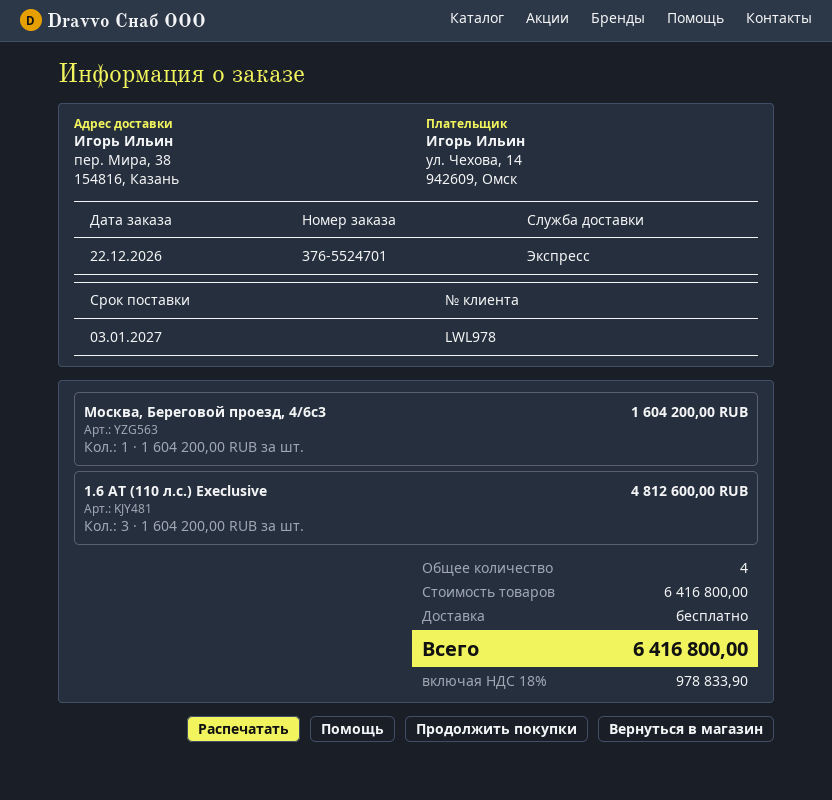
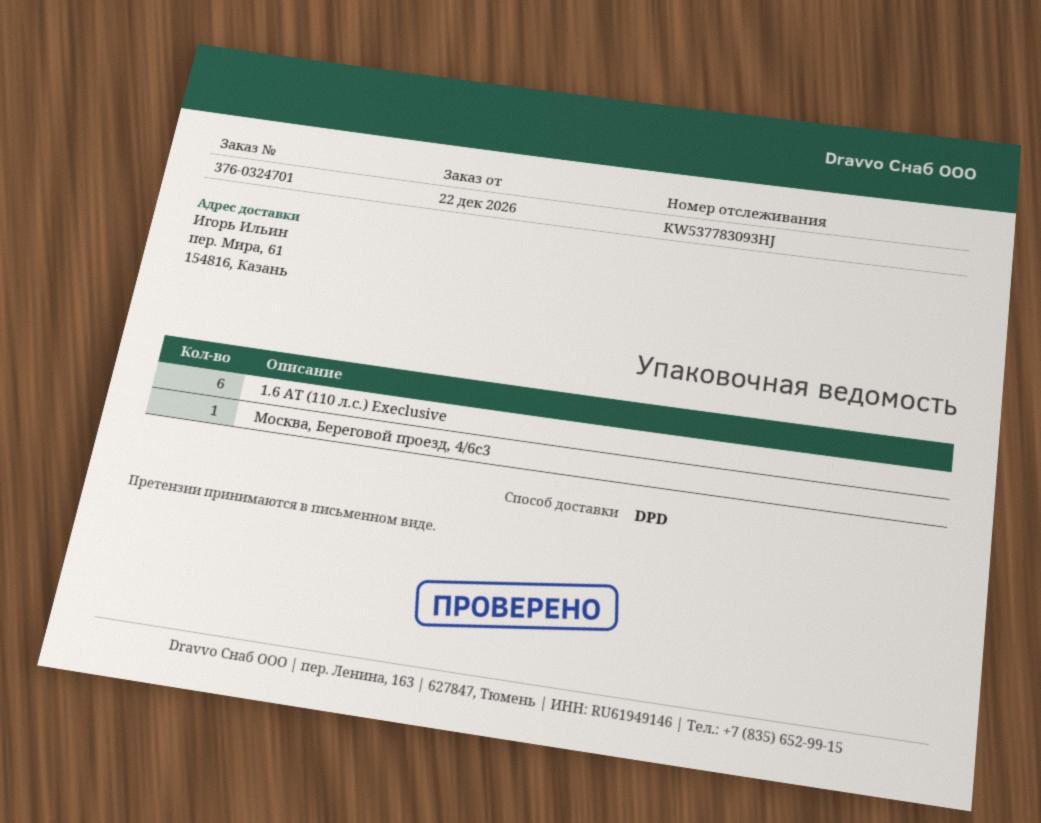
order number: 376-5524701 -> 376-0324701
shipping method: express -> DPD
ship to: пер. Мира, 38, 154816, Казань -> пер. Мира, 61, 154816, Казань
1.6 AT (110 л.с.) Execlusive: 3 -> 6

